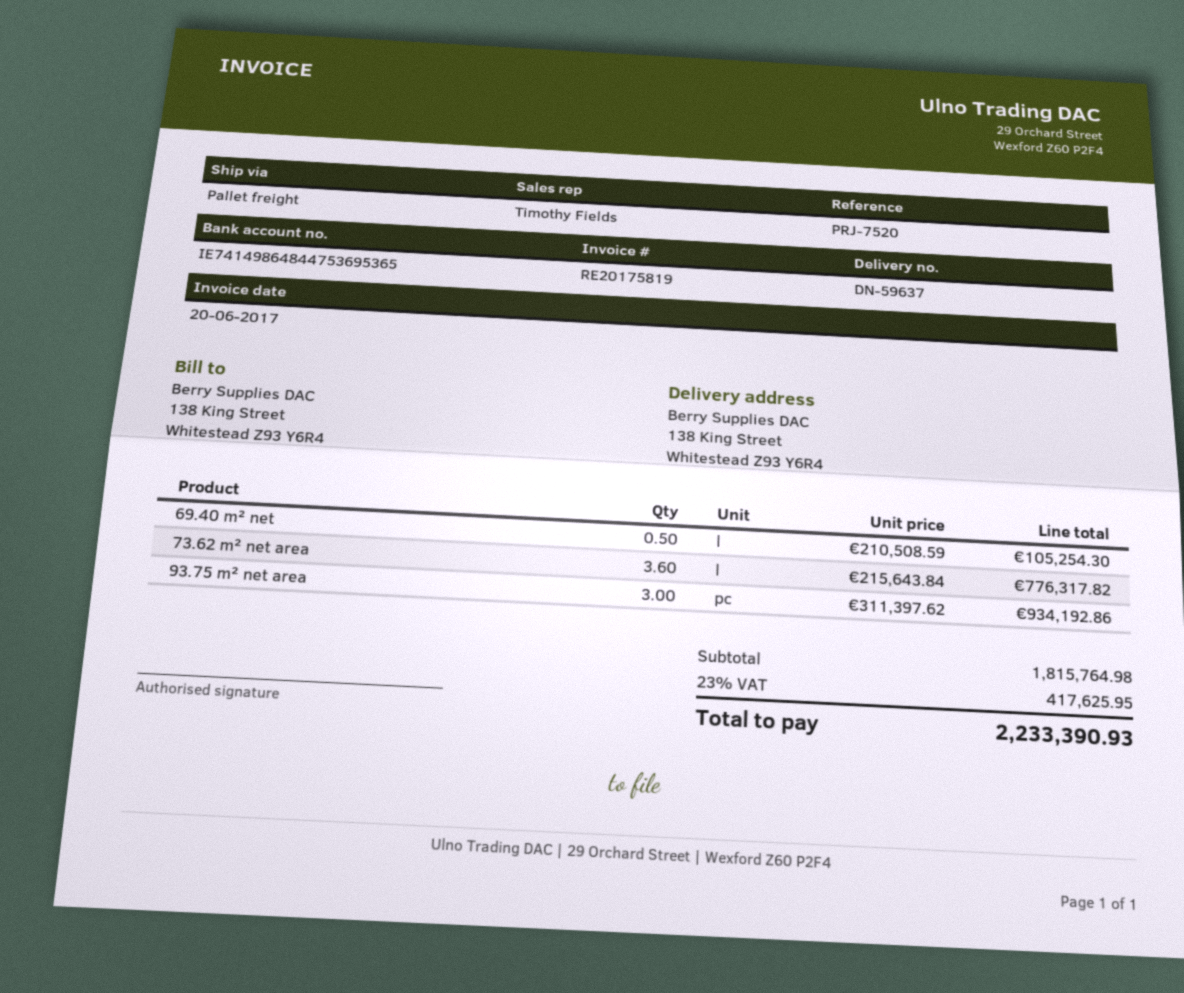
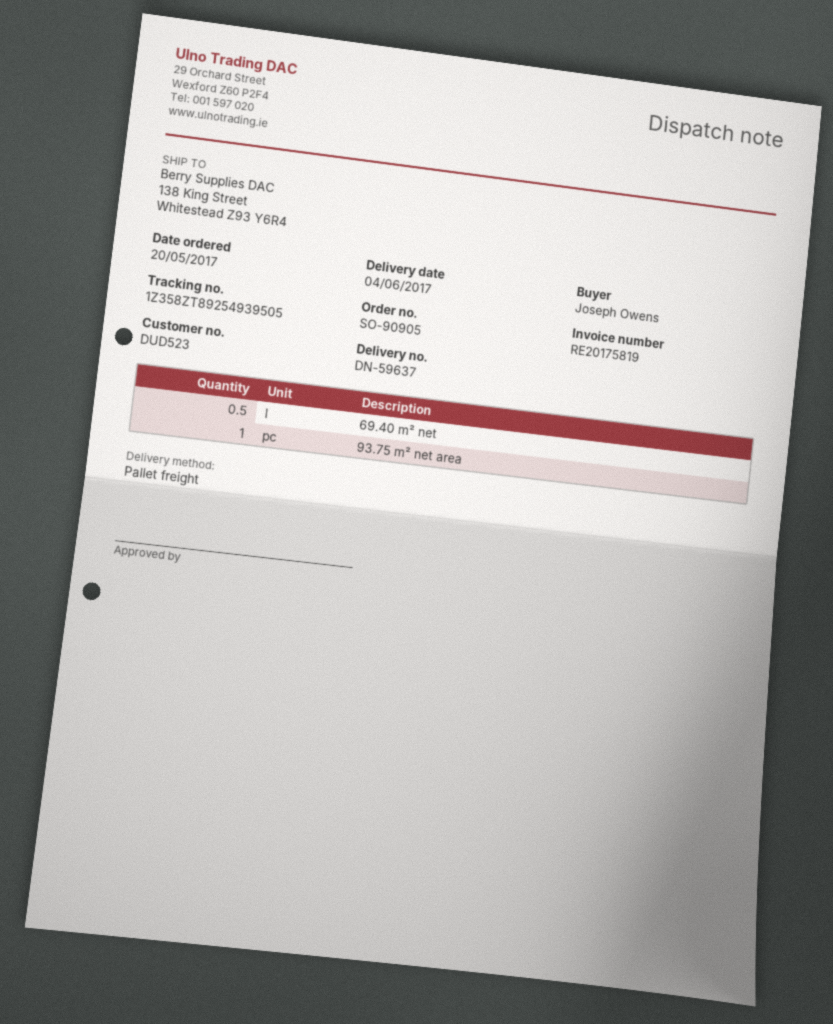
73.62 m² net area: 3.6 -> none
93.75 m² net area: 3 -> 1

